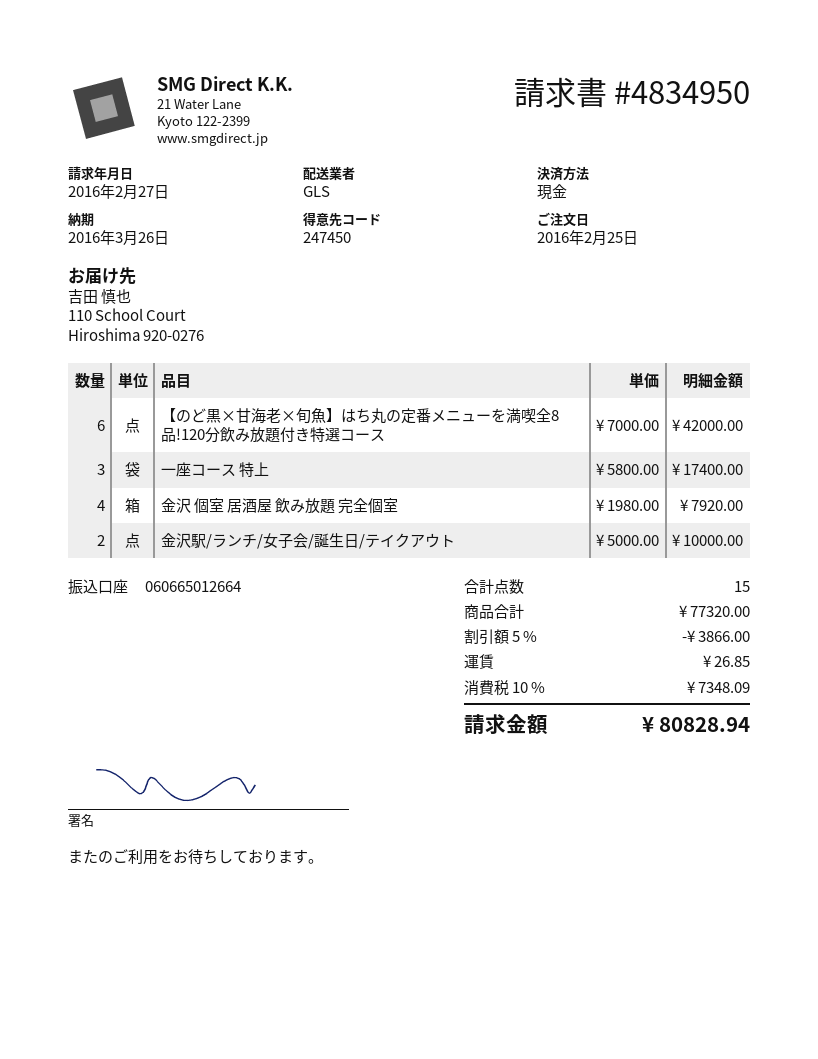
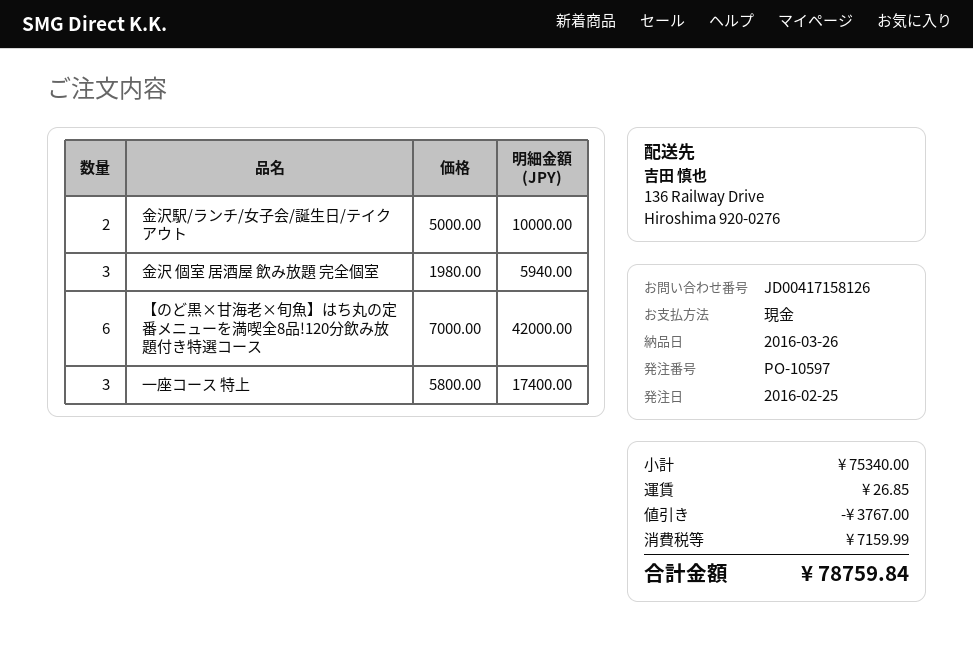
ship to: 110 School Court, Hiroshima 920-0276 -> 136 Railway Drive, Hiroshima 920-0276
金沢 個室 居酒屋 飲み放題 完全個室: 4 x 1980.00 = 7920.00 -> 3 x 1980.00 = 5940.00
subtotal: 77320.00 -> 75340.00
discount: 3866.00 -> 3767.00
tax: 7348.09 -> 7159.99
total: 80828.94 -> 78759.84

